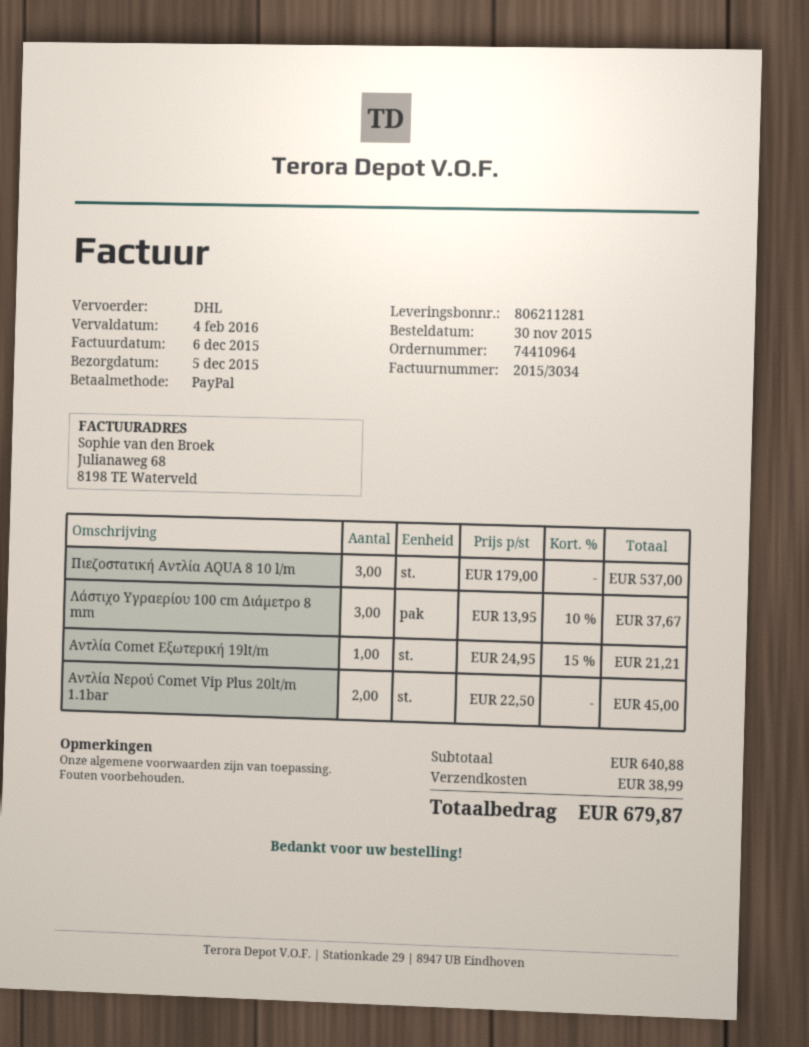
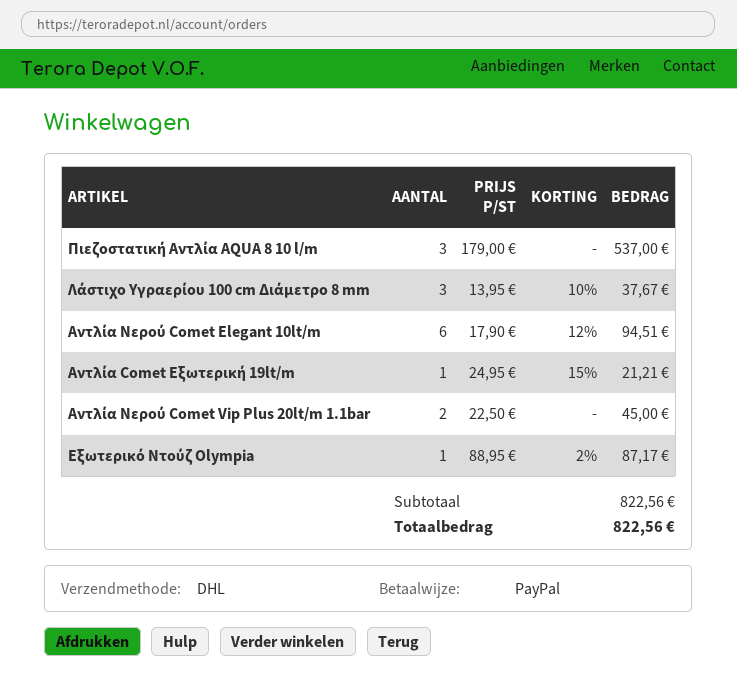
Αντλία Νερού Comet Εlegant 10lt/m: none -> 6 x 17.90 - 12% = 94.51
Eξωτερικό Ντούζ Olympia: none -> 1 x 88.95 - 2% = 87.17
subtotal: 640.88 -> 822.56
shipping: 38.99 -> none
total: 679.87 -> 822.56

